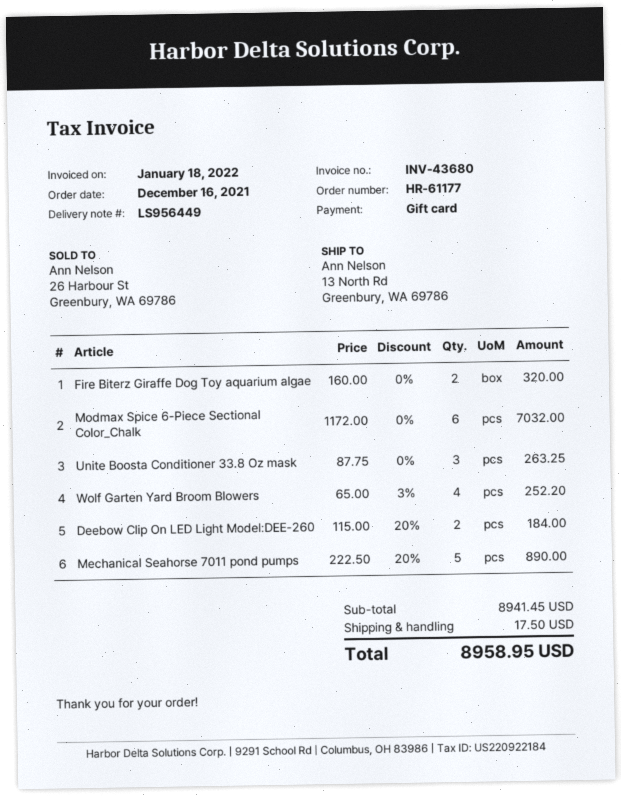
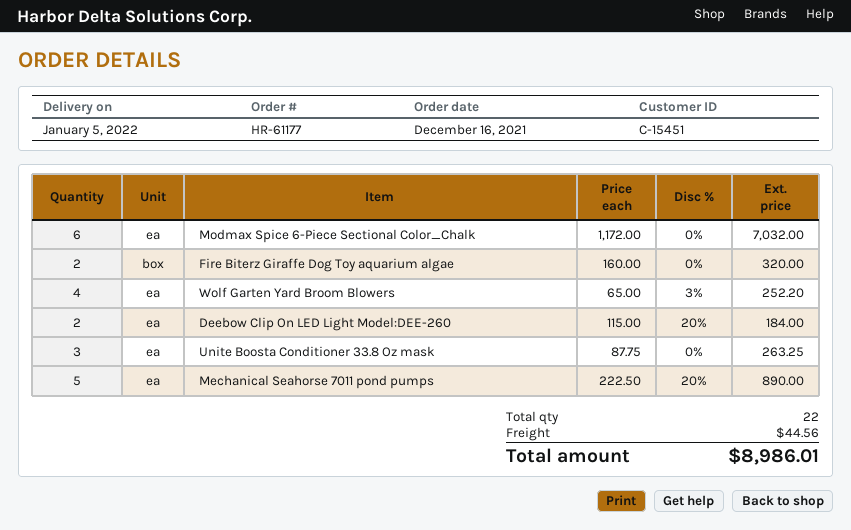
shipping: 17.50 -> 44.56
total: 8958.95 -> 8986.01

